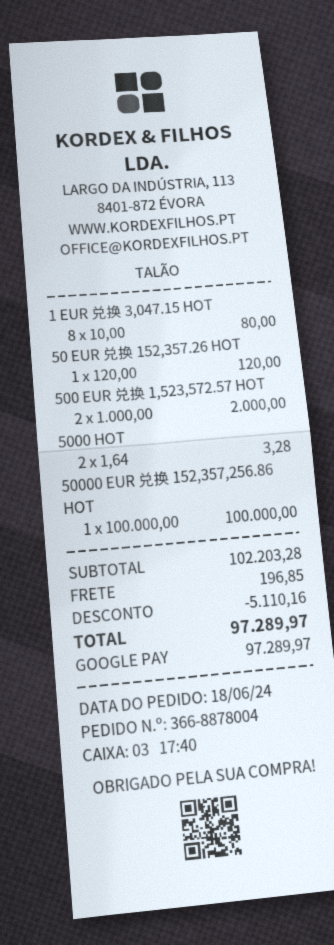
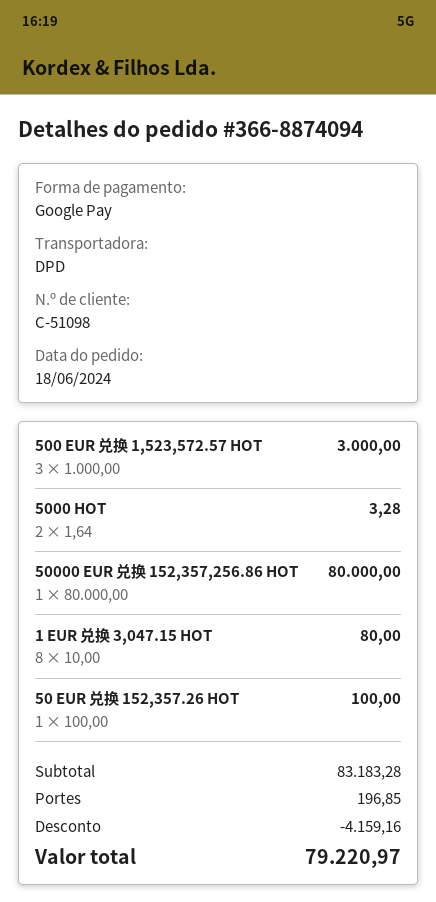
order number: 366-8878004 -> 366-8874094
50 EUR 兑换 152,357.26 HOT: 1 x 120.00 = 120.00 -> 1 x 100.00 = 100.00
500 EUR 兑换 1,523,572.57 HOT: 2 x 1000.00 = 2000.00 -> 3 x 1000.00 = 3000.00
50000 EUR 兑换 152,357,256.86 HOT: 1 x 100000.00 = 100000.00 -> 1 x 80000.00 = 80000.00
subtotal: 102203.28 -> 83183.28
discount: 5110.16 -> 4159.16
total: 97289.97 -> 79220.97

